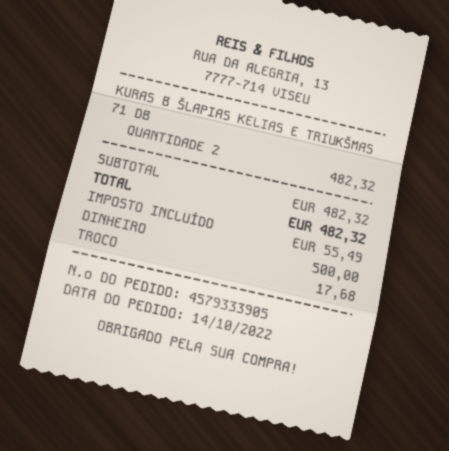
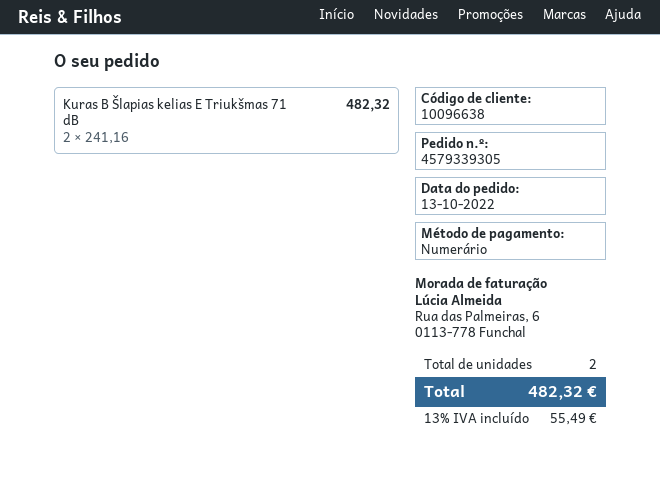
order number: 4579333905 -> 4579339305
order date: 2022-10-14 -> 2022-10-13

